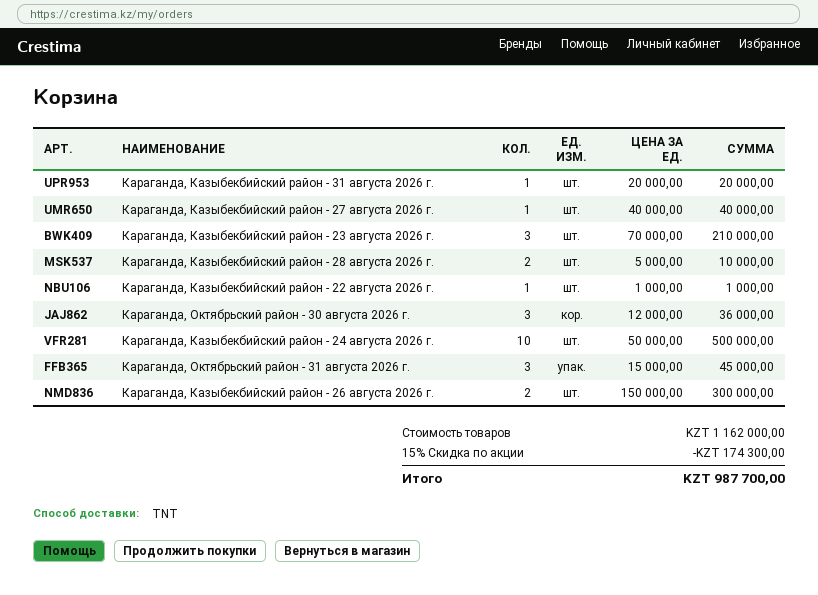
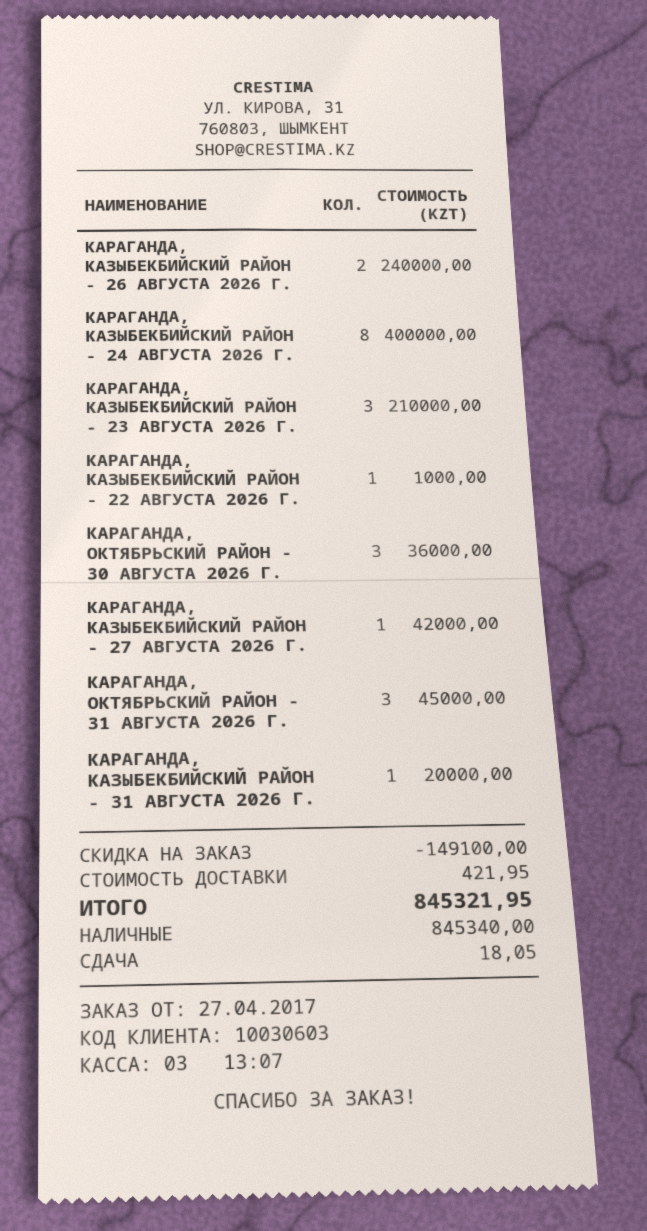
Караганда, Казыбекбийский район - 27 августа 2026 г.: 1 for 40000.00 -> 1 for 42000.00
Караганда, Казыбекбийский район - 28 августа 2026 г.: 2 for 10000.00 -> none
Караганда, Казыбекбийский район - 24 августа 2026 г.: 10 for 500000.00 -> 8 for 400000.00
Караганда, Казыбекбийский район - 26 августа 2026 г.: 2 for 300000.00 -> 2 for 240000.00
discount: 174300.00 -> 149100.00
shipping: none -> 421.95
total: 987700.00 -> 845321.95

